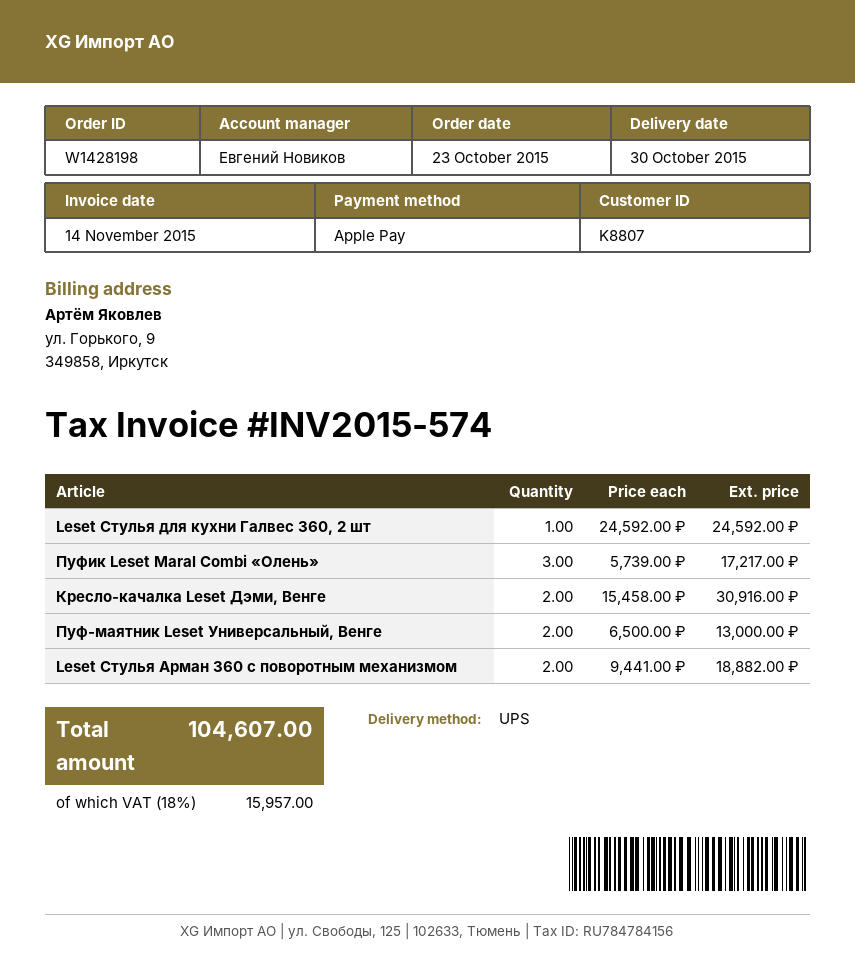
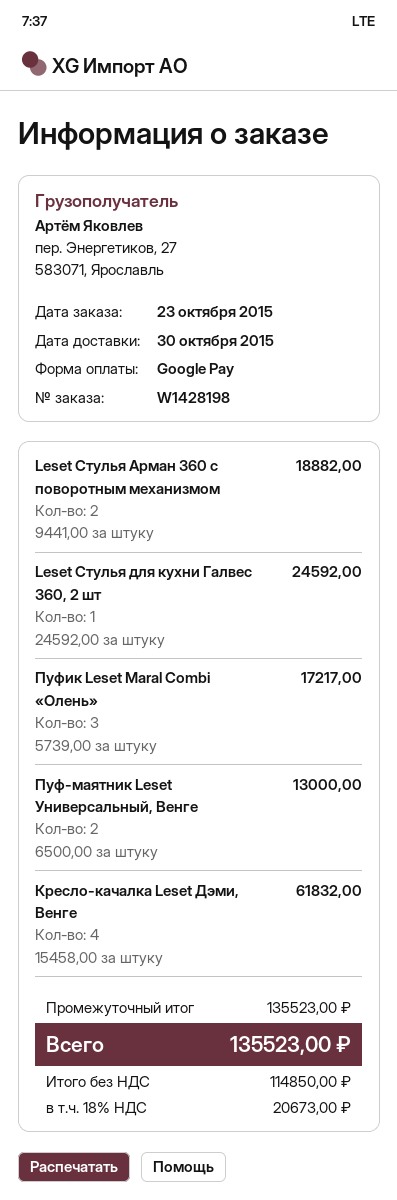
payment method: Apple Pay -> Google Pay
Кресло-качалка Leset Дэми, Венге: 2 x 15458.00 = 30916.00 -> 4 x 15458.00 = 61832.00
tax: 18% = 15957.00 -> 18% = 20673.00
total: 104607.00 -> 135523.00

